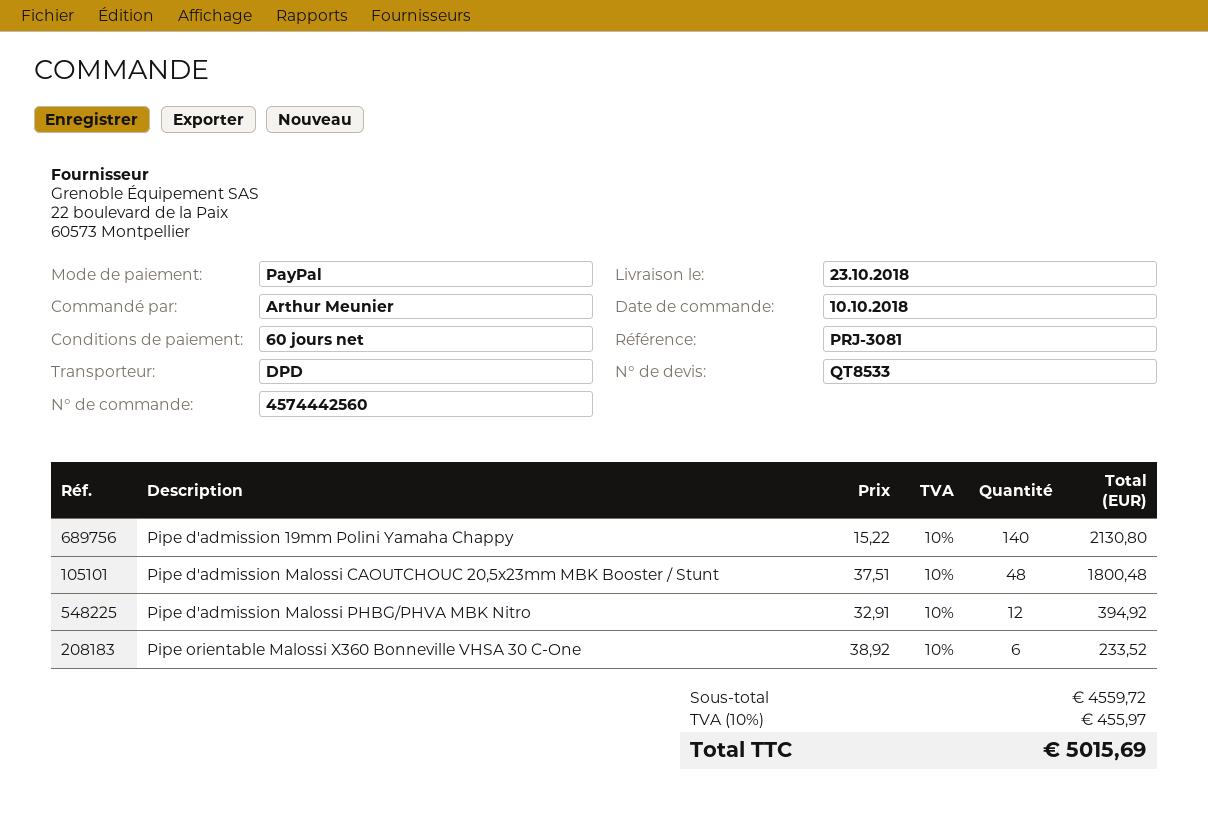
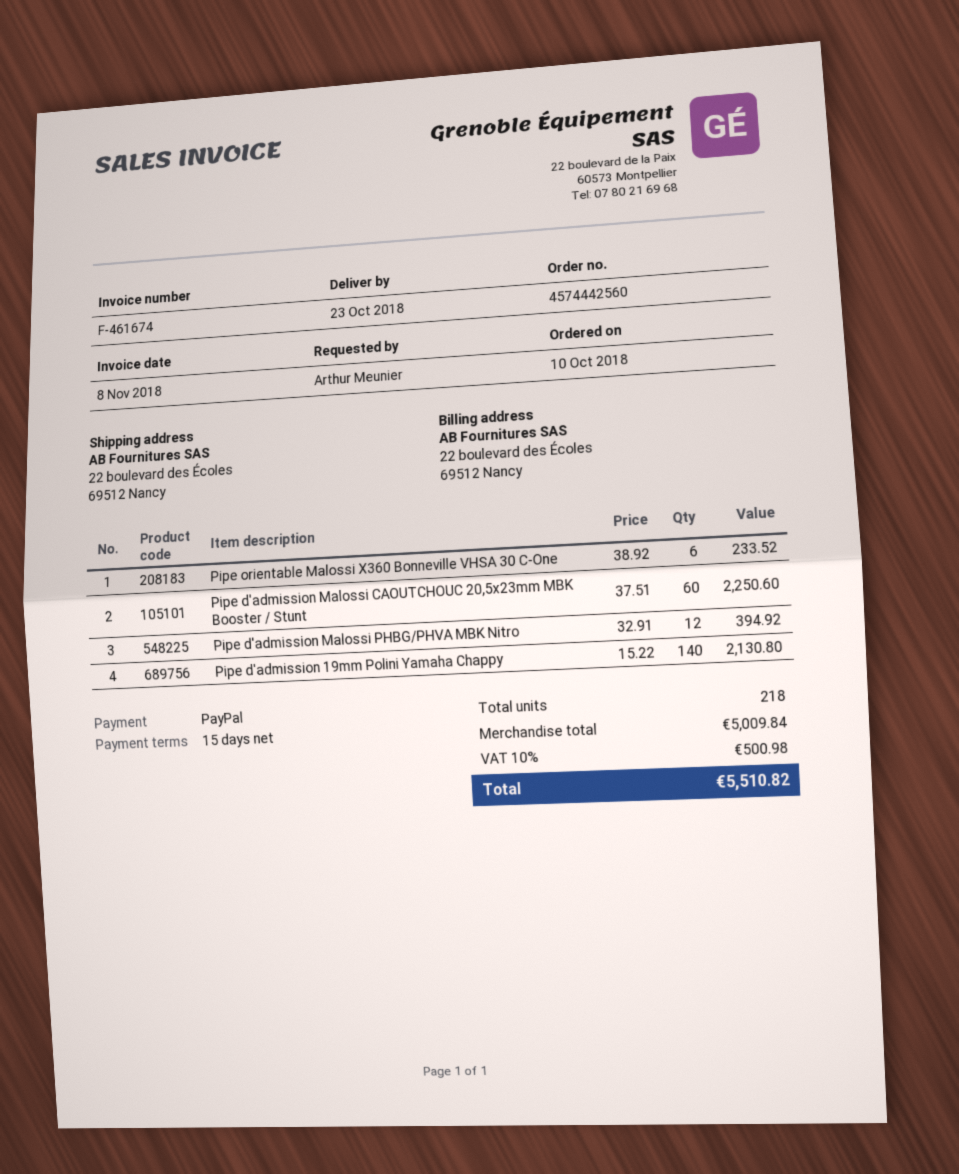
payment terms: 60 days -> 15 days
Pipe d'admission Malossi CAOUTCHOUC 20,5x23mm MBK Booster / Stunt: 48 x 37.51 = 1800.48 -> 60 x 37.51 = 2250.60
subtotal: 4559.72 -> 5009.84
tax: 10% = 455.97 -> 10% = 500.98
total: 5015.69 -> 5510.82

